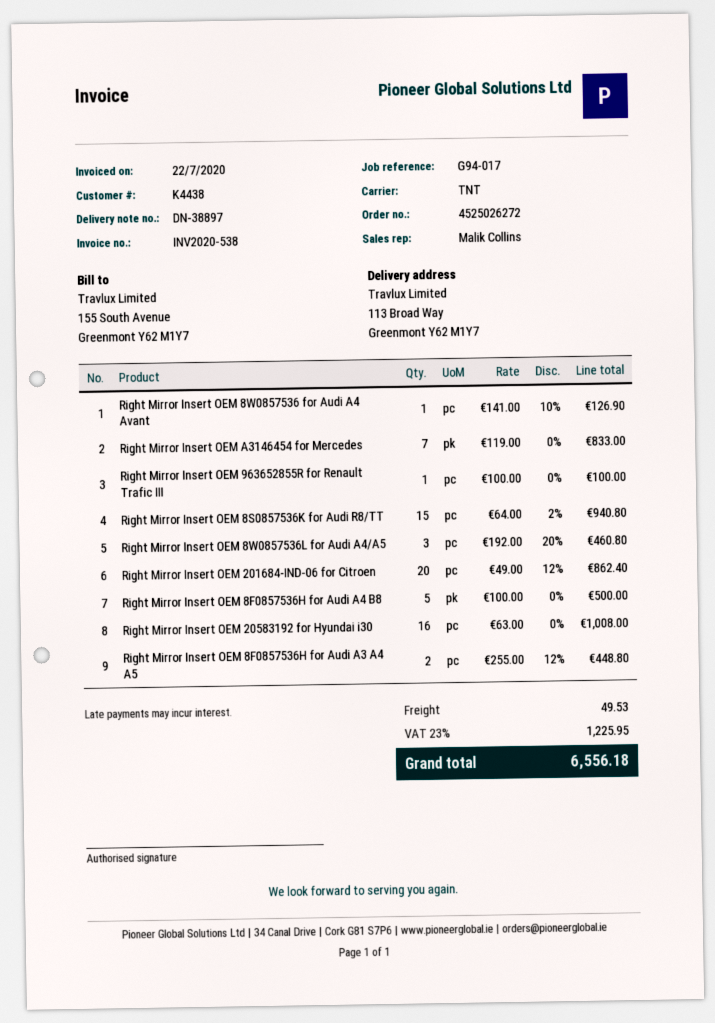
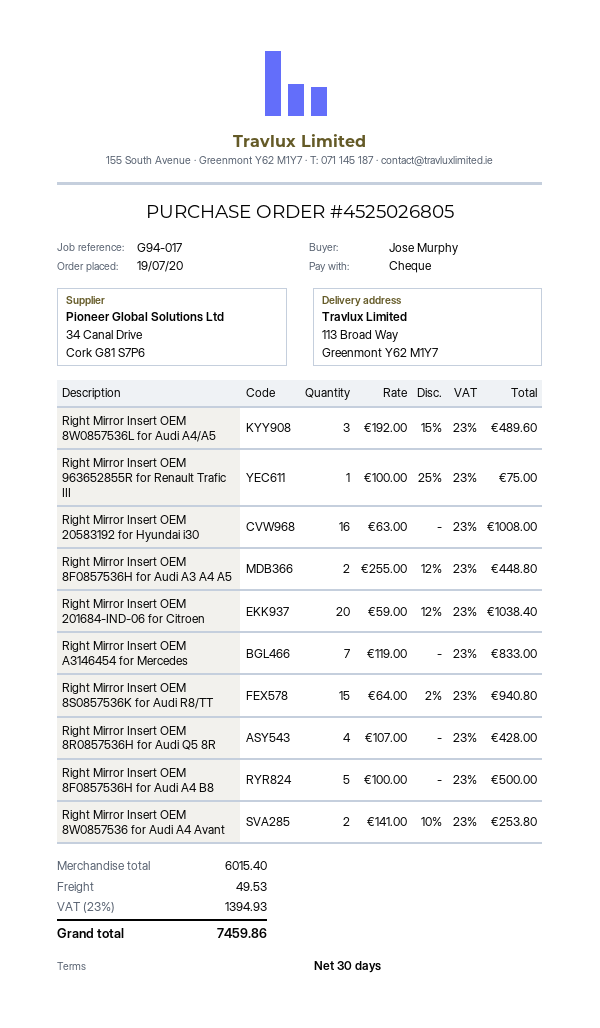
order number: 4525026272 -> 4525026805
Right Mirror Insert OEM 8W0857536 for Audi A4 Avant: 1 x 141.00 - 10% = 126.90 -> 2 x 141.00 - 10% = 253.80
Right Mirror Insert OEM 963652855R for Renault Trafic III: 1 x 100.00 = 100.00 -> 1 x 100.00 - 25% = 75.00
Right Mirror Insert OEM 8W0857536L for Audi A4/A5: 3 x 192.00 - 20% = 460.80 -> 3 x 192.00 - 15% = 489.60
Right Mirror Insert OEM 201684-IND-06 for Citroen: 20 x 49.00 - 12% = 862.40 -> 20 x 59.00 - 12% = 1038.40
Right Mirror Insert OEM 8R0857536H for Audi Q5 8R: none -> 4 x 107.00 = 428.00
tax: 23% = 1225.95 -> 23% = 1394.93
total: 6556.18 -> 7459.86

